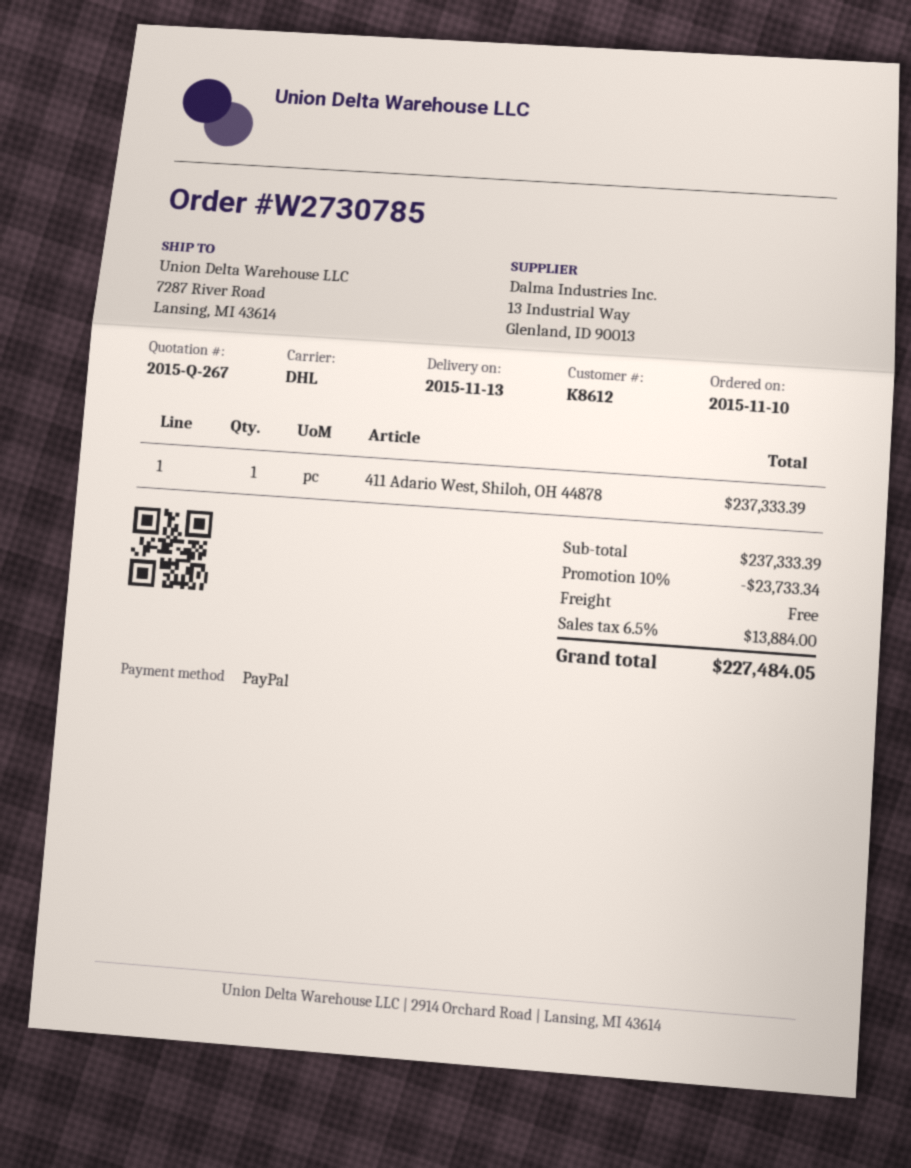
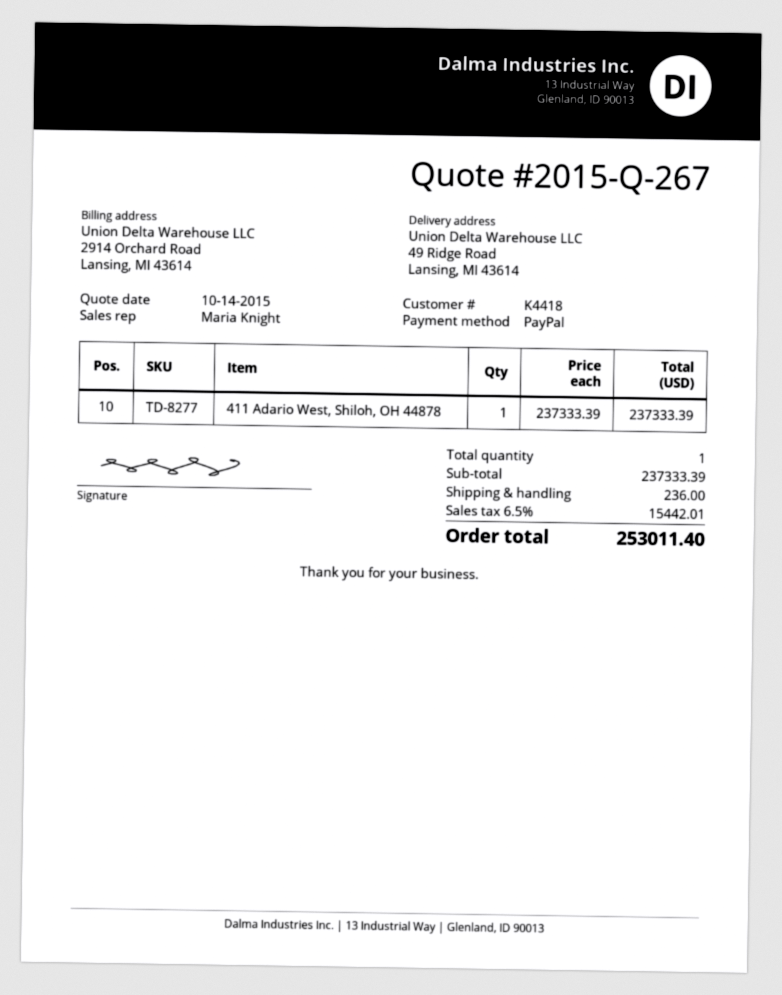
customer number: K8612 -> K4418
ship to: 7287 River Road, Lansing, MI 43614 -> 49 Ridge Road, Lansing, MI 43614
discount: 10% = 23733.34 -> none
shipping: 0.00 -> 236.00
tax: 6.5% = 13884.00 -> 6.5% = 15442.01
total: 227484.05 -> 253011.40

